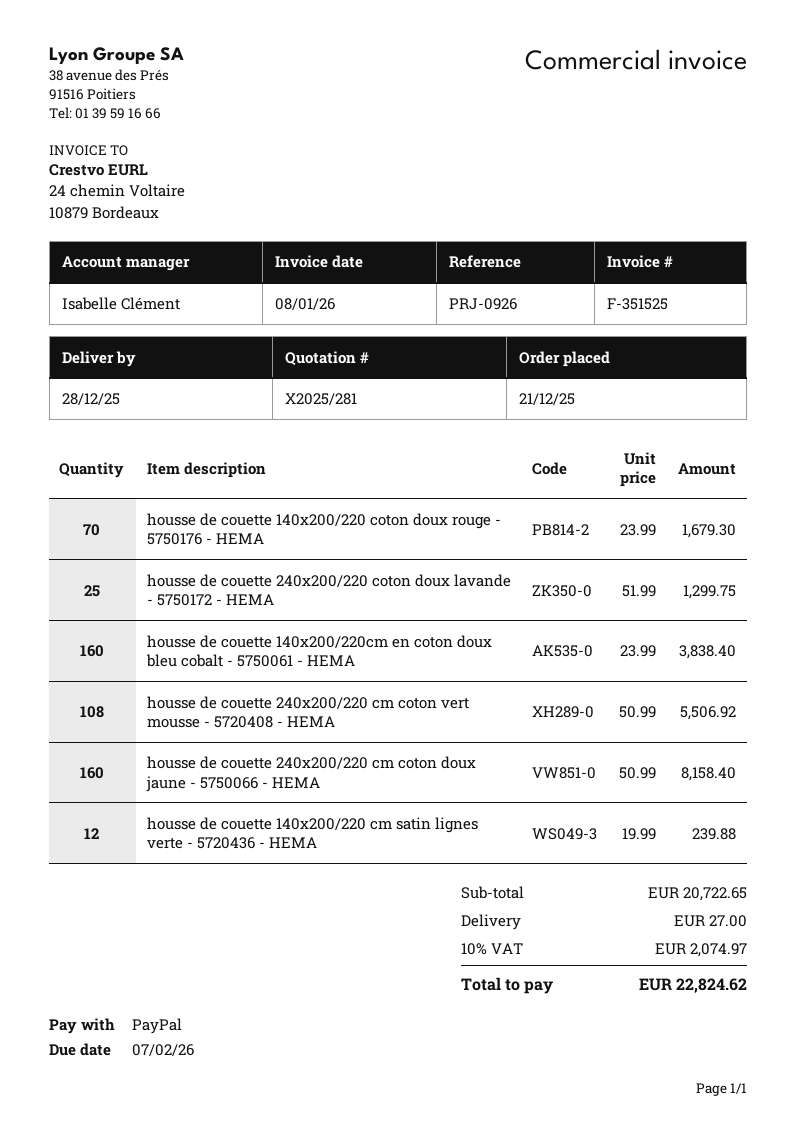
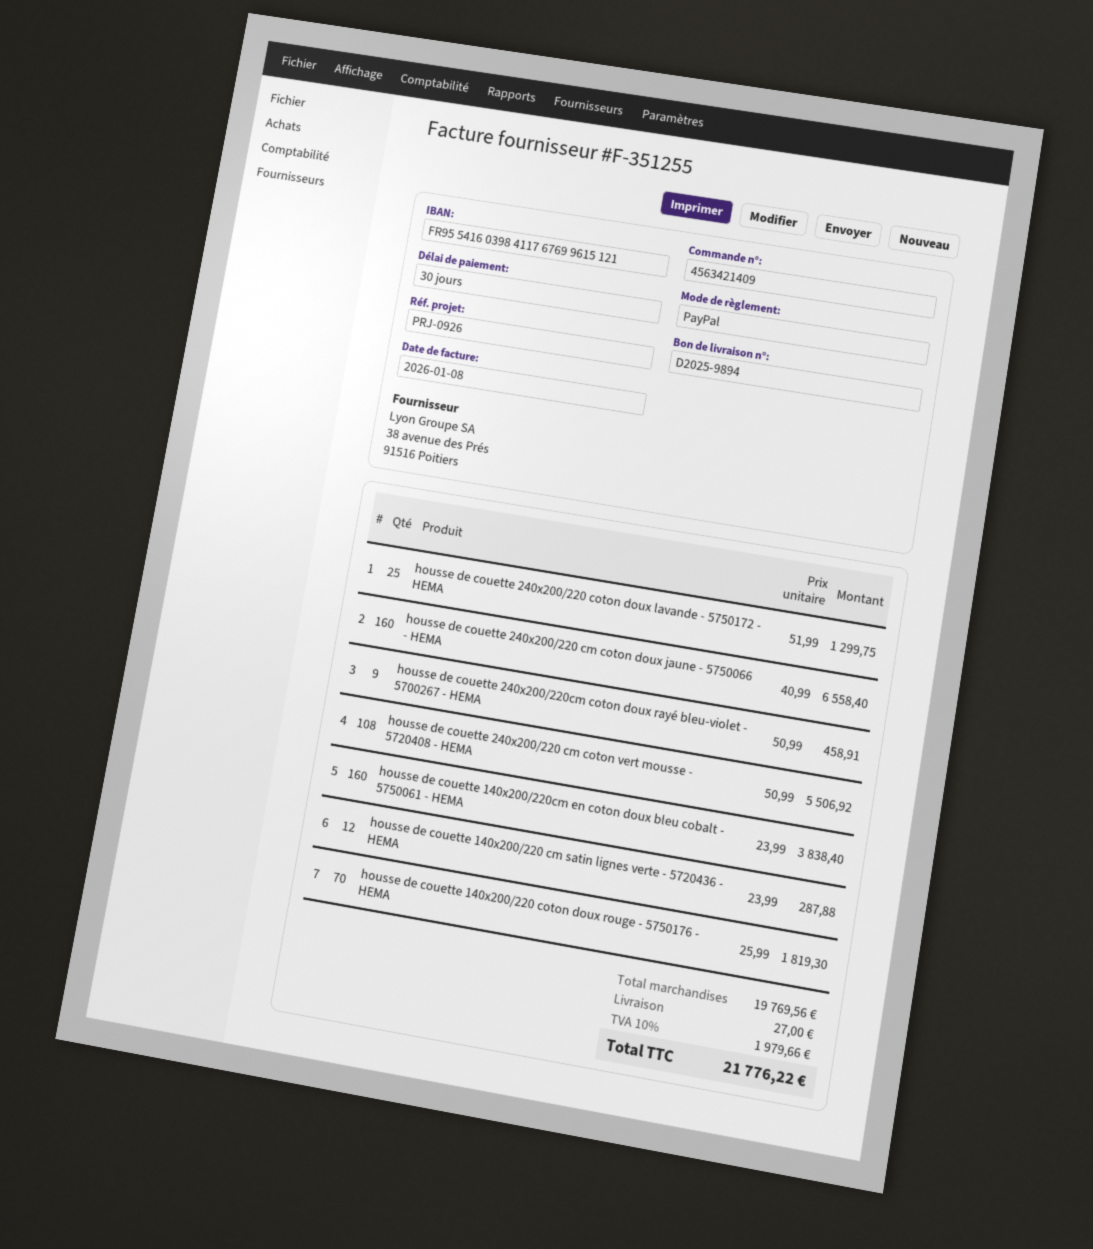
invoice number: F-351525 -> F-351255
housse de couette 140x200/220 coton doux rouge - 5750176 - HEMA: 70 x 23.99 = 1679.30 -> 70 x 25.99 = 1819.30
housse de couette 240x200/220 cm coton doux jaune - 5750066 - HEMA: 160 x 50.99 = 8158.40 -> 160 x 40.99 = 6558.40
housse de couette 140x200/220 cm satin lignes verte - 5720436 - HEMA: 12 x 19.99 = 239.88 -> 12 x 23.99 = 287.88
housse de couette 240x200/220cm coton doux rayé bleu-violet - 5700267 - HEMA: none -> 9 x 50.99 = 458.91
subtotal: 20722.65 -> 19769.56
tax: 10% = 2074.97 -> 10% = 1979.66
total: 22824.62 -> 21776.22

